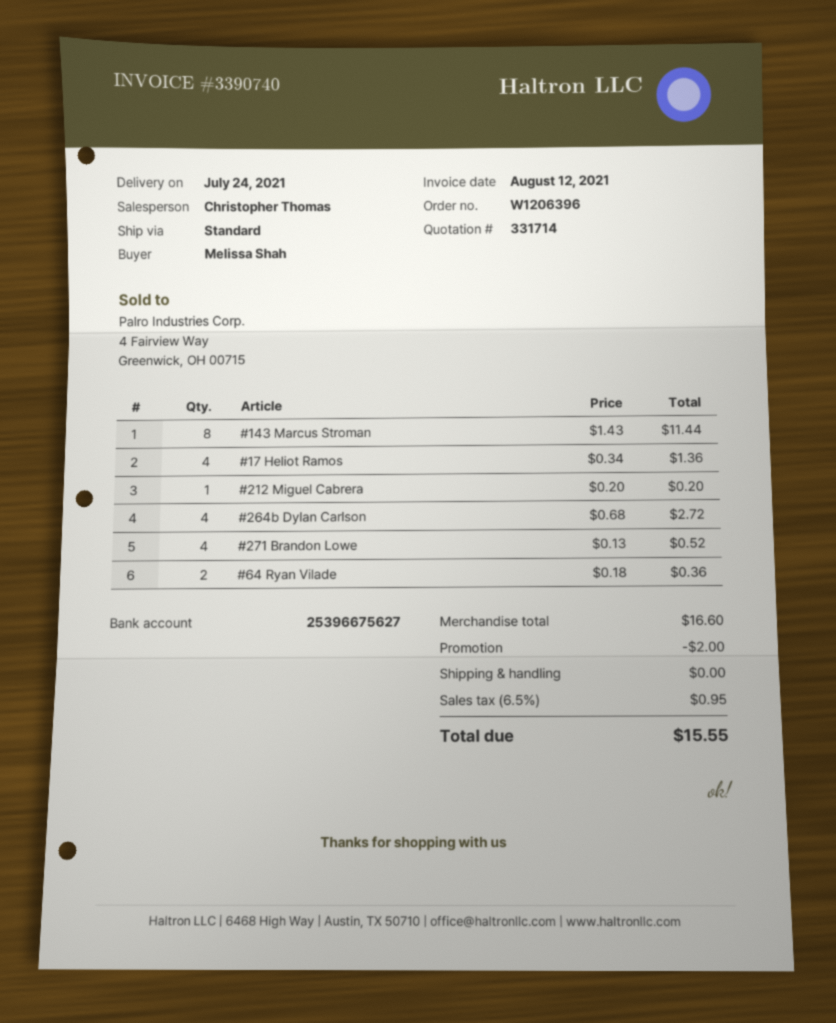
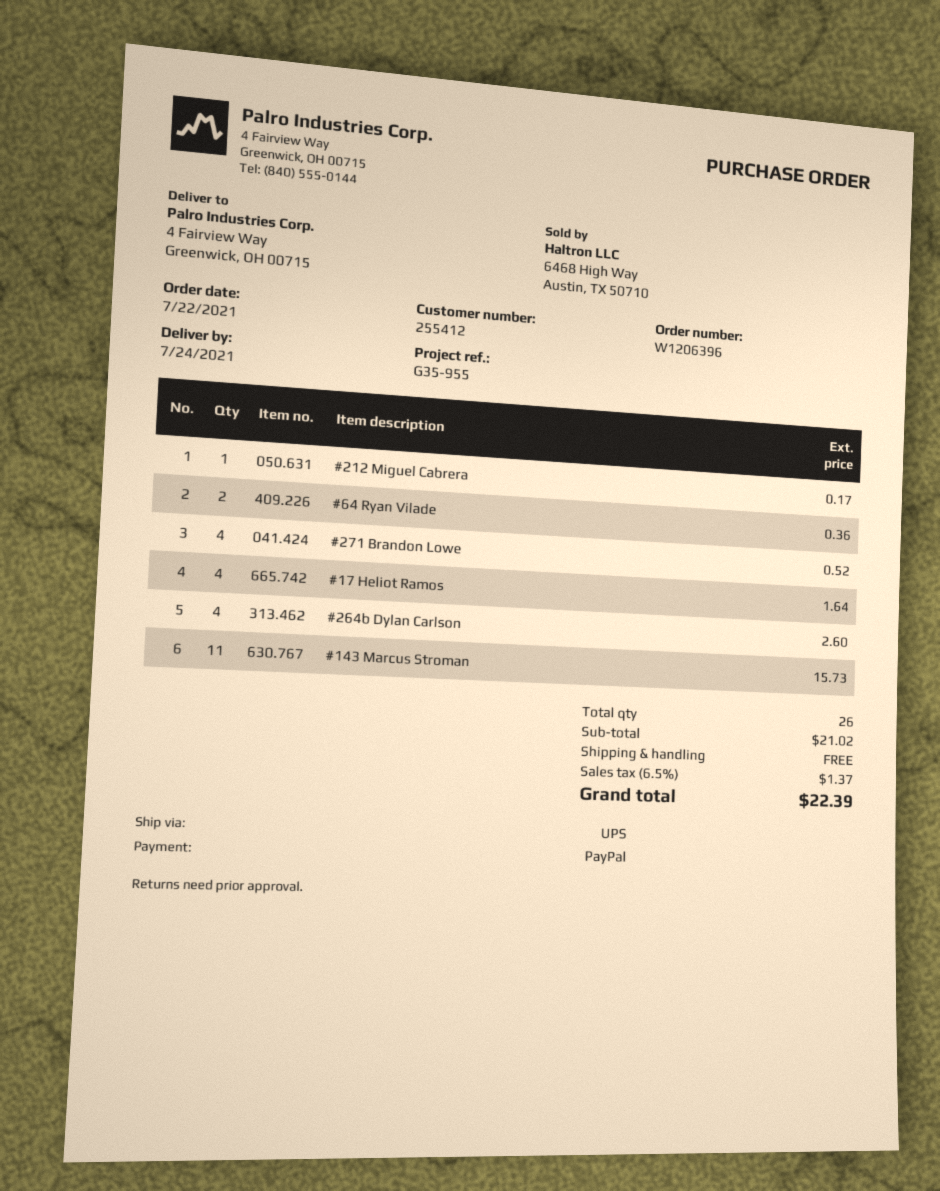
shipping method: standard -> UPS
#143 Marcus Stroman: 8 for 11.44 -> 11 for 15.73
#17 Heliot Ramos: 4 for 1.36 -> 4 for 1.64
#212 Miguel Cabrera: 1 for 0.20 -> 1 for 0.17
#264b Dylan Carlson: 4 for 2.72 -> 4 for 2.60
subtotal: 16.60 -> 21.02
discount: 2.00 -> none
tax: 6.5% = 0.95 -> 6.5% = 1.37
total: 15.55 -> 22.39

